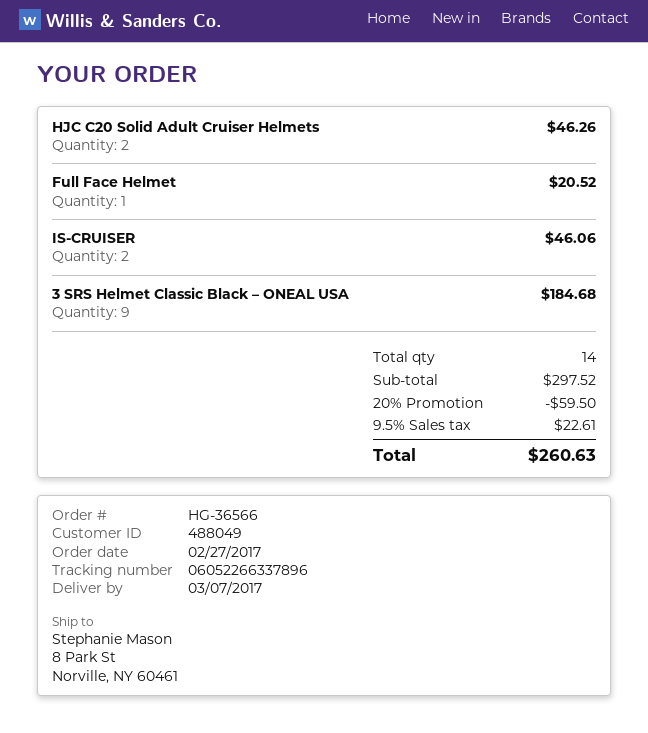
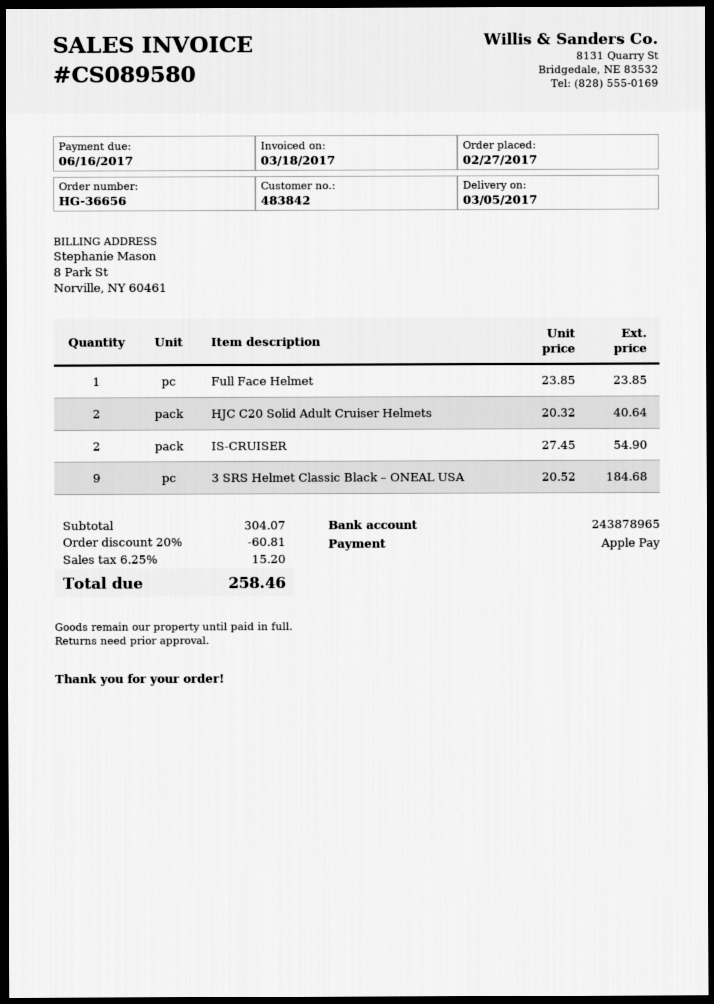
order number: HG-36566 -> HG-36656
delivery date: 2017-03-07 -> 2017-03-05
customer number: 488049 -> 483842
HJC C20 Solid Adult Cruiser Helmets: 2 for 46.26 -> 2 for 40.64
Full Face Helmet: 1 for 20.52 -> 1 for 23.85
IS-CRUISER: 2 for 46.06 -> 2 for 54.90
subtotal: 297.52 -> 304.07
discount: 20% = 59.50 -> 20% = 60.81
tax: 9.5% = 22.61 -> 6.25% = 15.20
total: 260.63 -> 258.46

